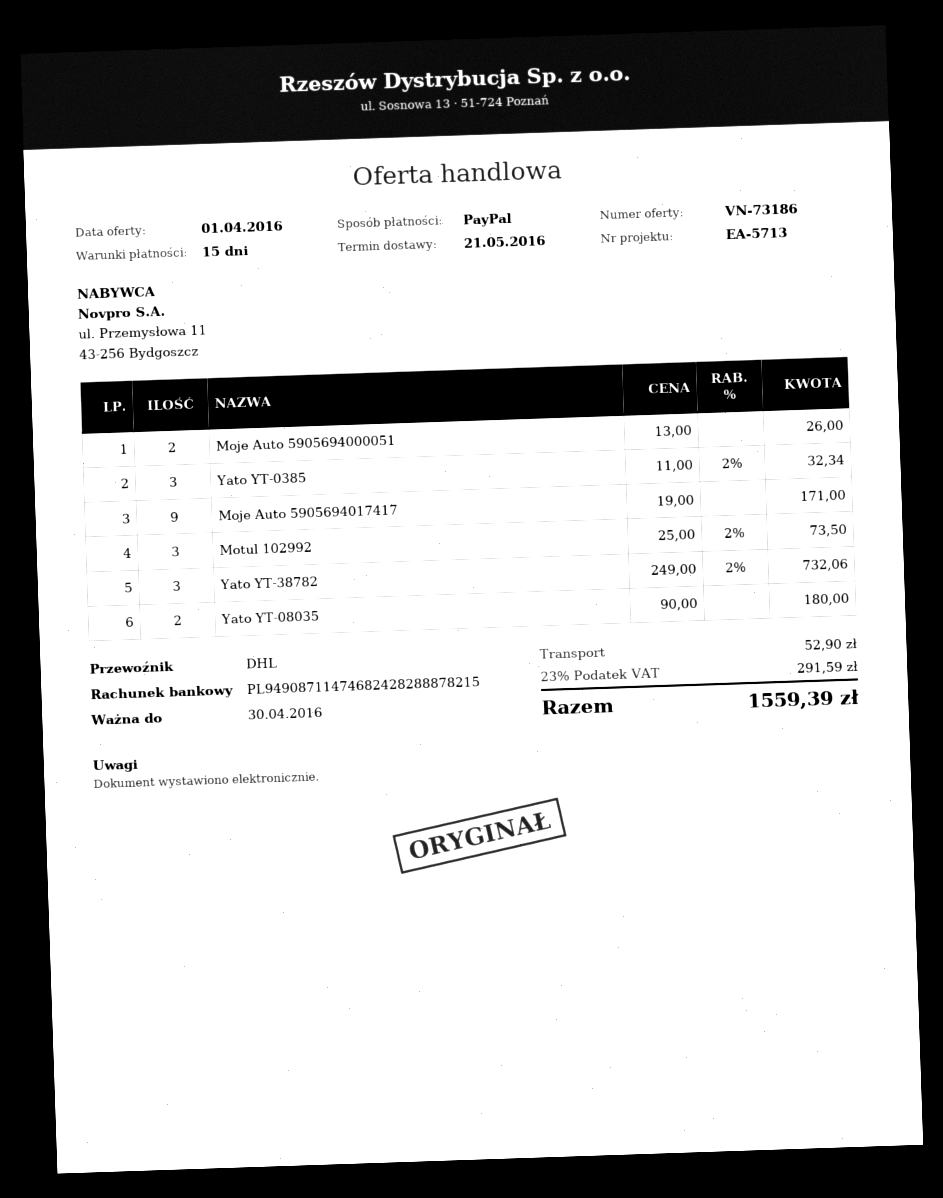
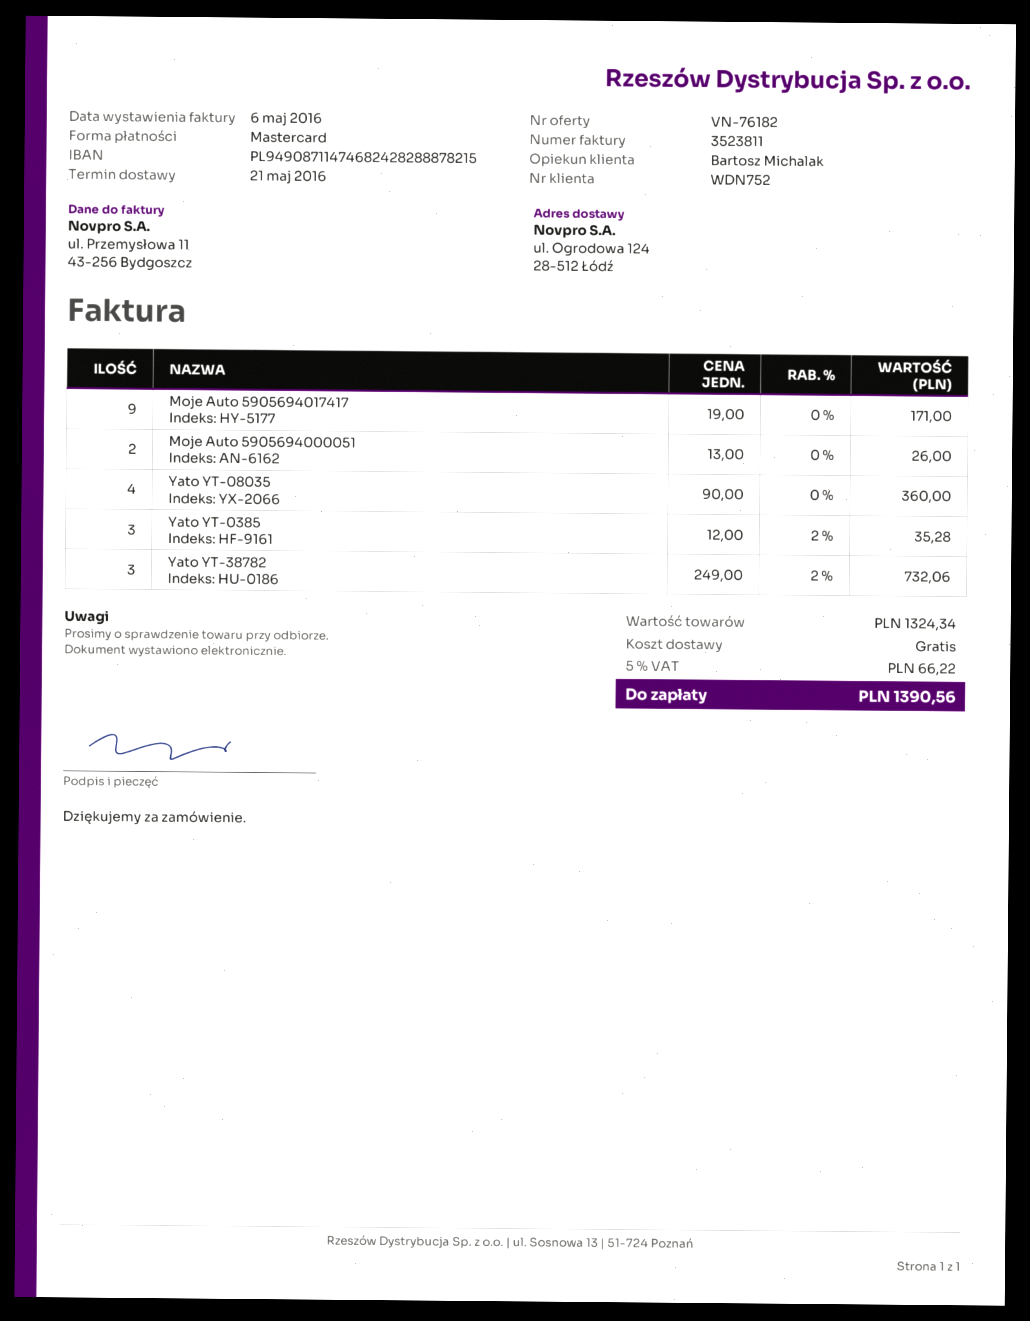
quote number: VN-73186 -> VN-76182
payment method: PayPal -> Mastercard
Yato YT-0385: 3 x 11.00 - 2% = 32.34 -> 3 x 12.00 - 2% = 35.28
Motul 102992: 3 x 25.00 - 2% = 73.50 -> none
Yato YT-08035: 2 x 90.00 = 180.00 -> 4 x 90.00 = 360.00
shipping: 52.90 -> 0.00
tax: 23% = 291.59 -> 5% = 66.22
total: 1559.39 -> 1390.56

